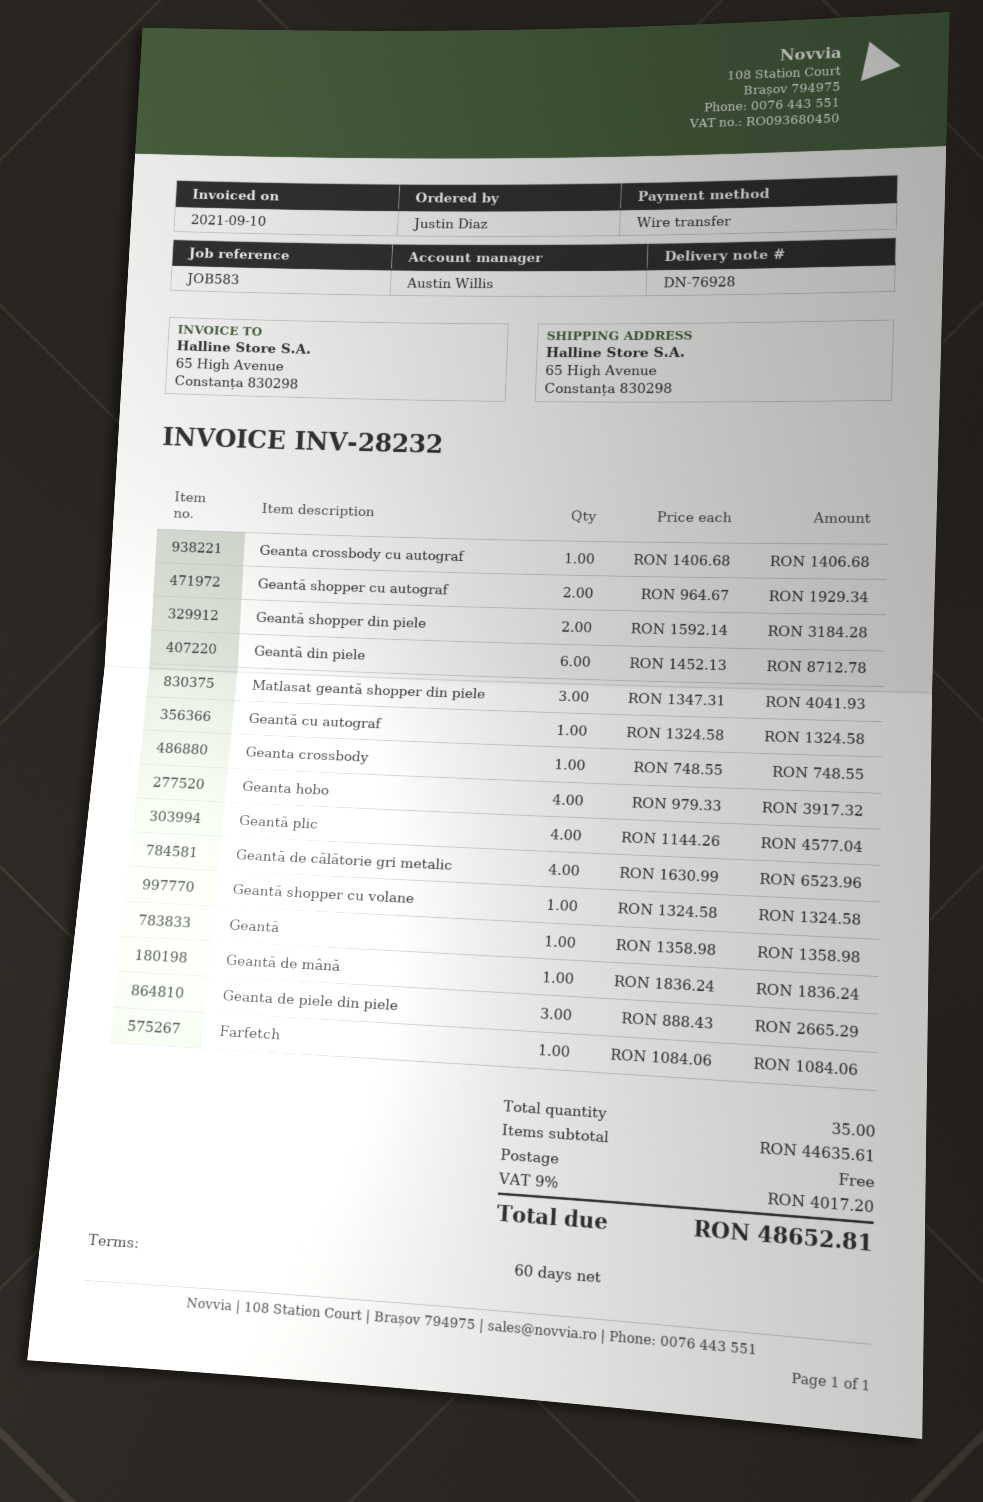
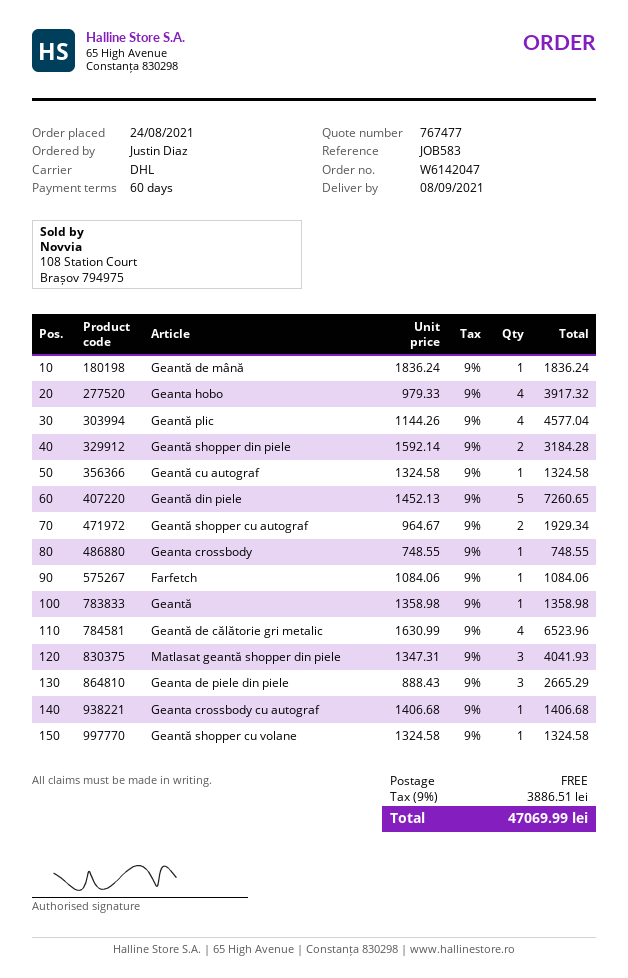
Geantă din piele: 6 x 1452.13 = 8712.78 -> 5 x 1452.13 = 7260.65
tax: 9% = 4017.20 -> 9% = 3886.51
total: 48652.81 -> 47069.99

